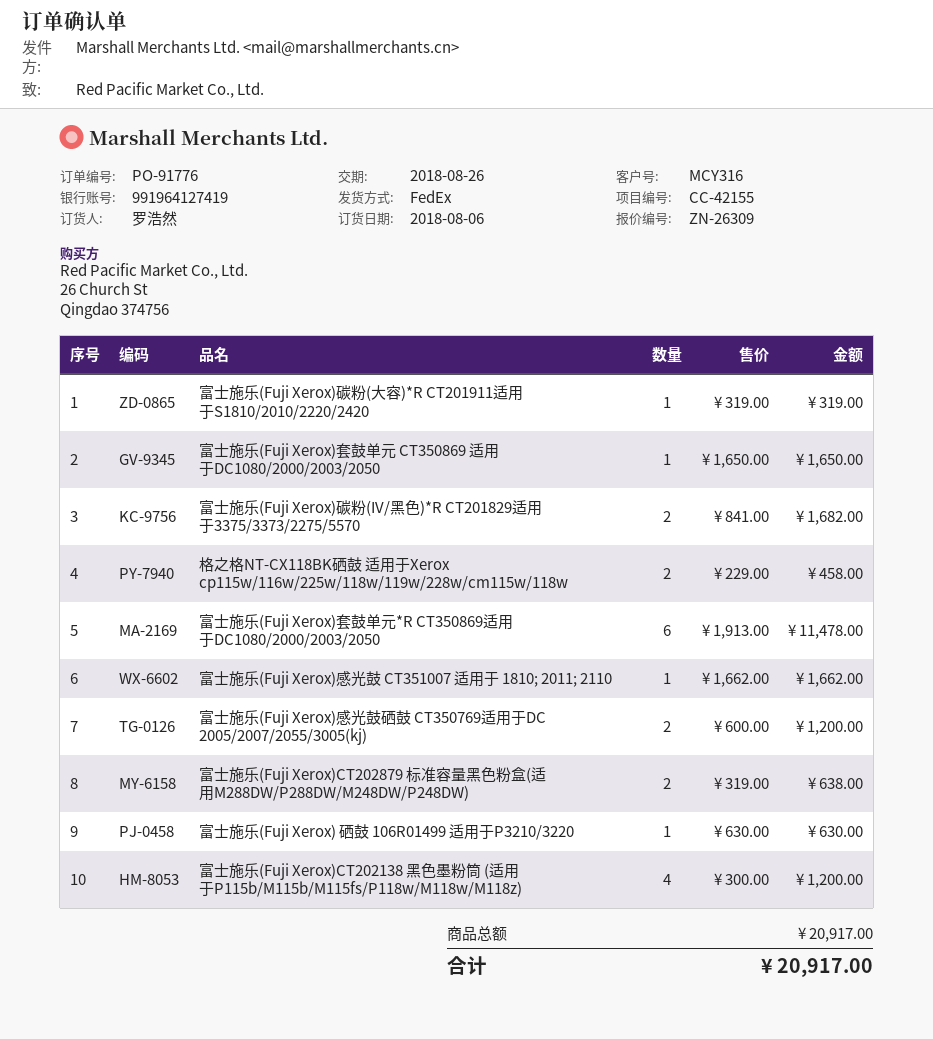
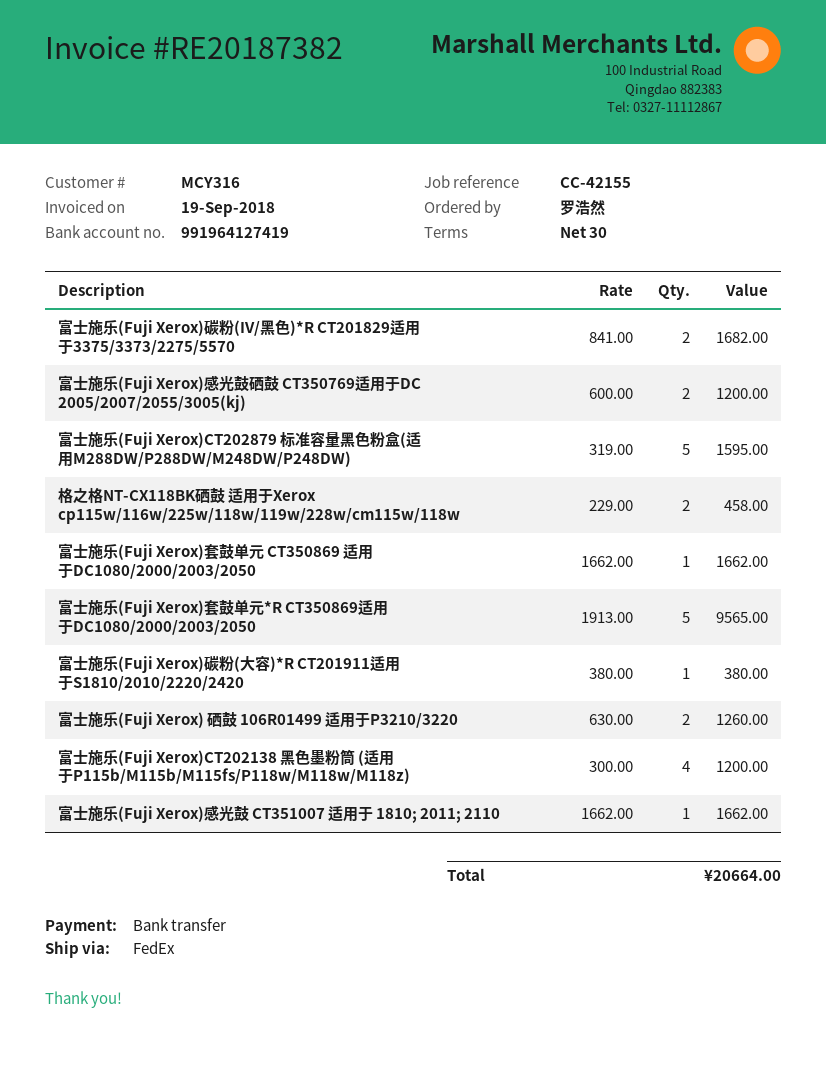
富士施乐(Fuji Xerox)碳粉(大容)*R CT201911适用于S1810/2010/2220/2420: 1 x 319.00 = 319.00 -> 1 x 380.00 = 380.00
富士施乐(Fuji Xerox)套鼓单元 CT350869 适用于DC1080/2000/2003/2050: 1 x 1650.00 = 1650.00 -> 1 x 1662.00 = 1662.00
富士施乐(Fuji Xerox)套鼓单元*R CT350869适用于DC1080/2000/2003/2050: 6 x 1913.00 = 11478.00 -> 5 x 1913.00 = 9565.00
富士施乐(Fuji Xerox)CT202879 标准容量黑色粉盒(适用M288DW/P288DW/M248DW/P248DW): 2 x 319.00 = 638.00 -> 5 x 319.00 = 1595.00
富士施乐(Fuji Xerox) 硒鼓 106R01499 适用于P3210/3220: 1 x 630.00 = 630.00 -> 2 x 630.00 = 1260.00
total: 20917.00 -> 20664.00

